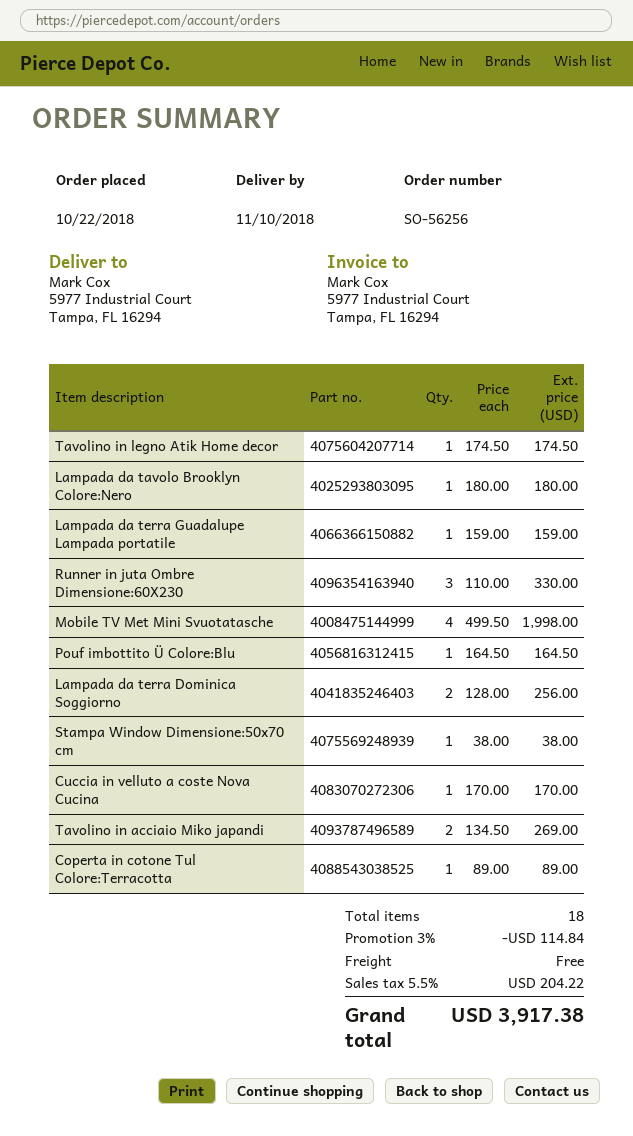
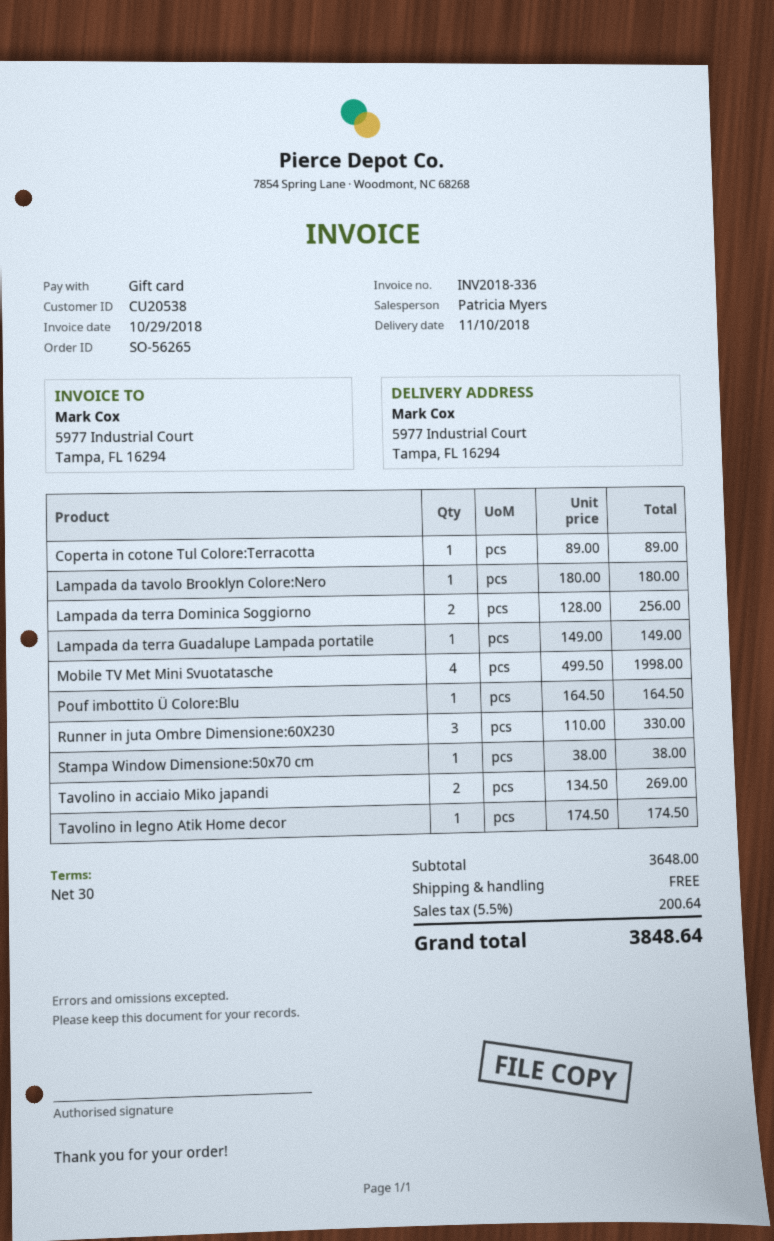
order number: SO-56256 -> SO-56265
Lampada da terra Guadalupe Lampada portatile: 1 x 159.00 = 159.00 -> 1 x 149.00 = 149.00
Cuccia in velluto a coste Nova Cucina: 1 x 170.00 = 170.00 -> none
discount: 3% = 114.84 -> none
tax: 5.5% = 204.22 -> 5.5% = 200.64
total: 3917.38 -> 3848.64

